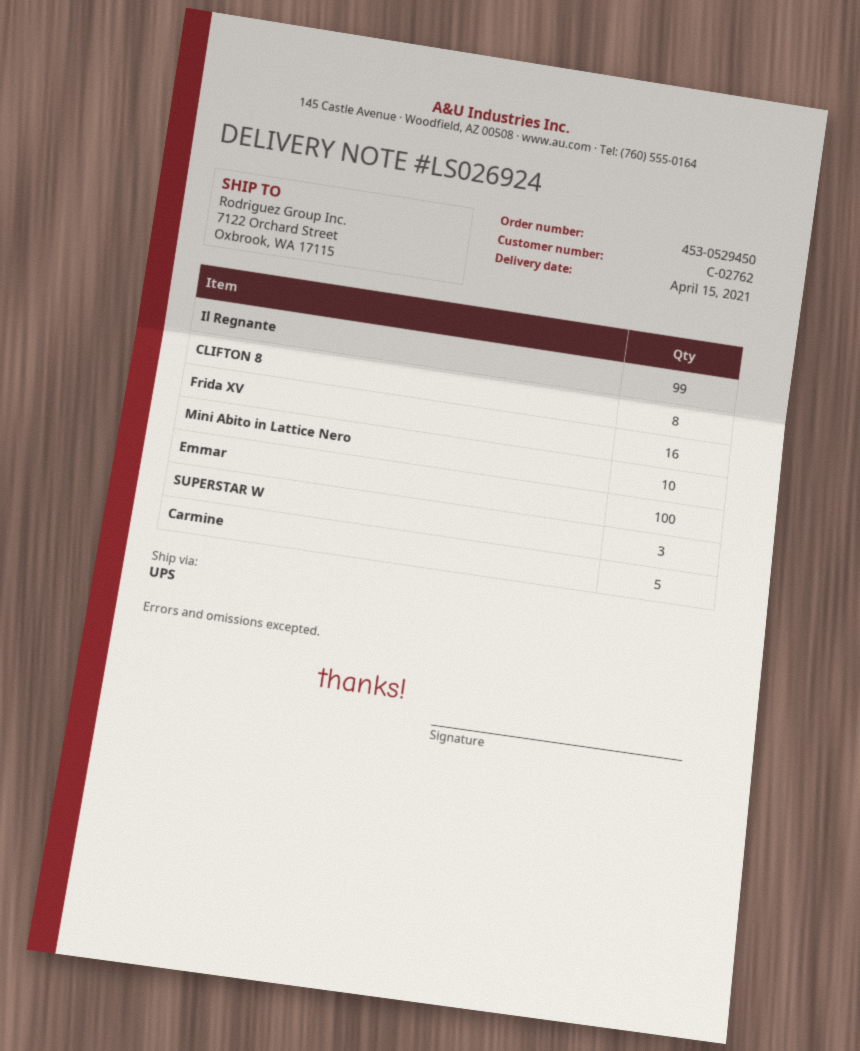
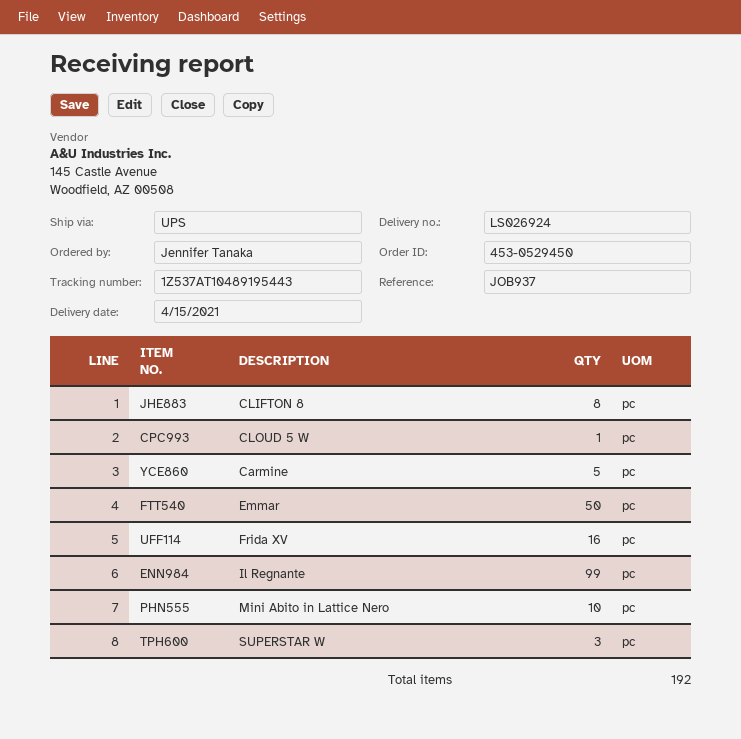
Emmar: 100 -> 50
CLOUD 5 W: none -> 1

